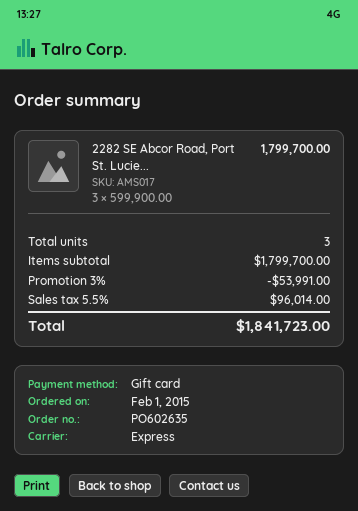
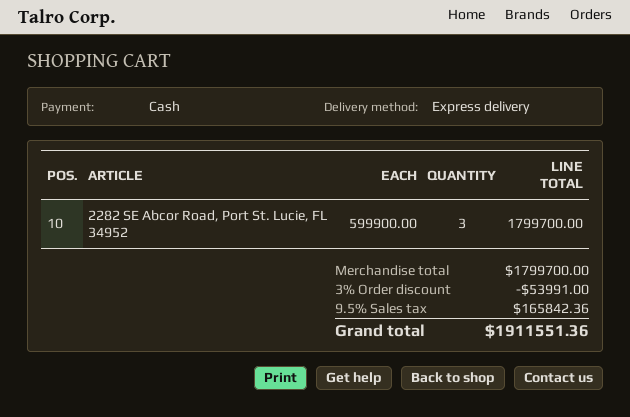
payment method: gift card -> cash
tax: 5.5% = 96014.00 -> 9.5% = 165842.36
total: 1841723.00 -> 1911551.36

